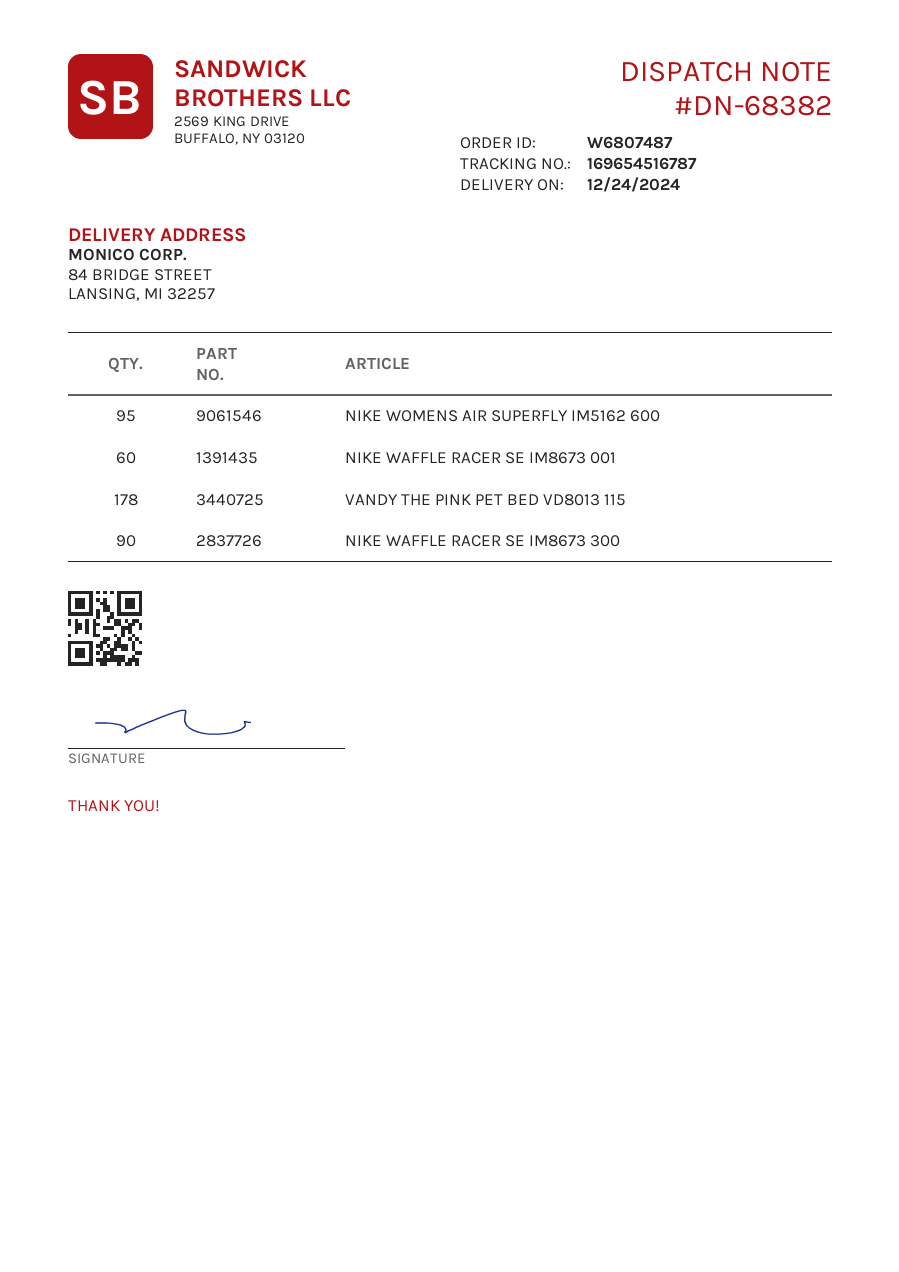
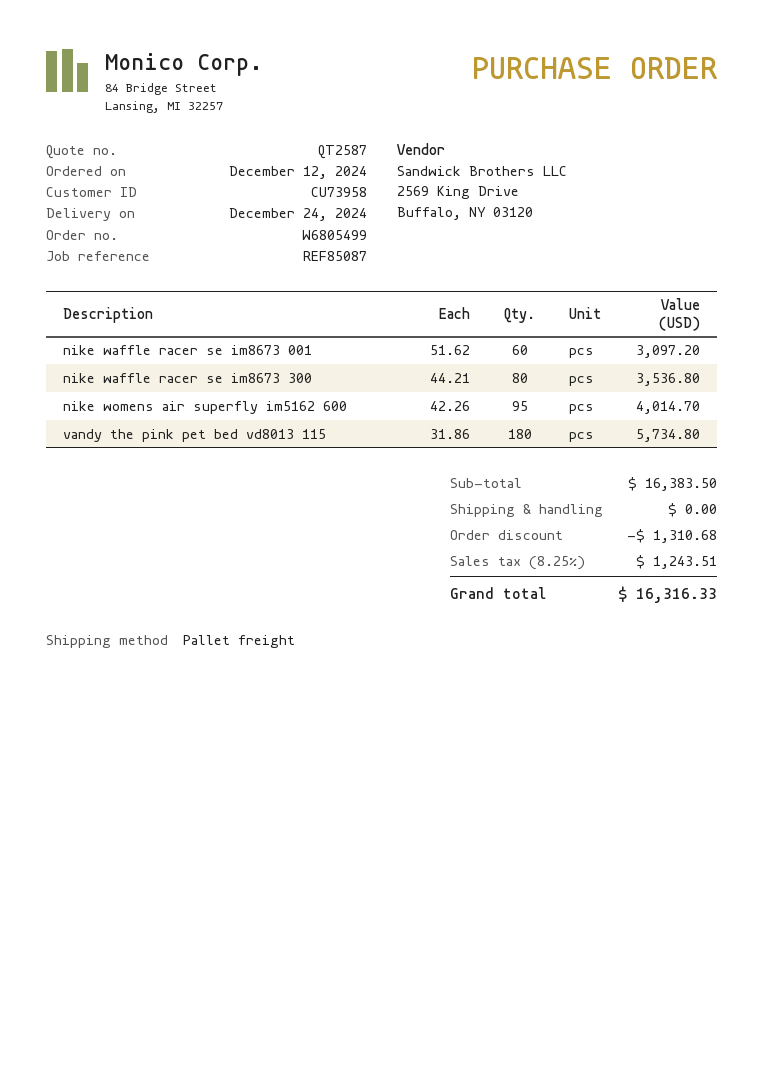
order number: W6807487 -> W6805499
VANDY THE PINK PET BED VD8013 115: 178 -> 180
NIKE WAFFLE RACER SE IM8673 300: 90 -> 80

